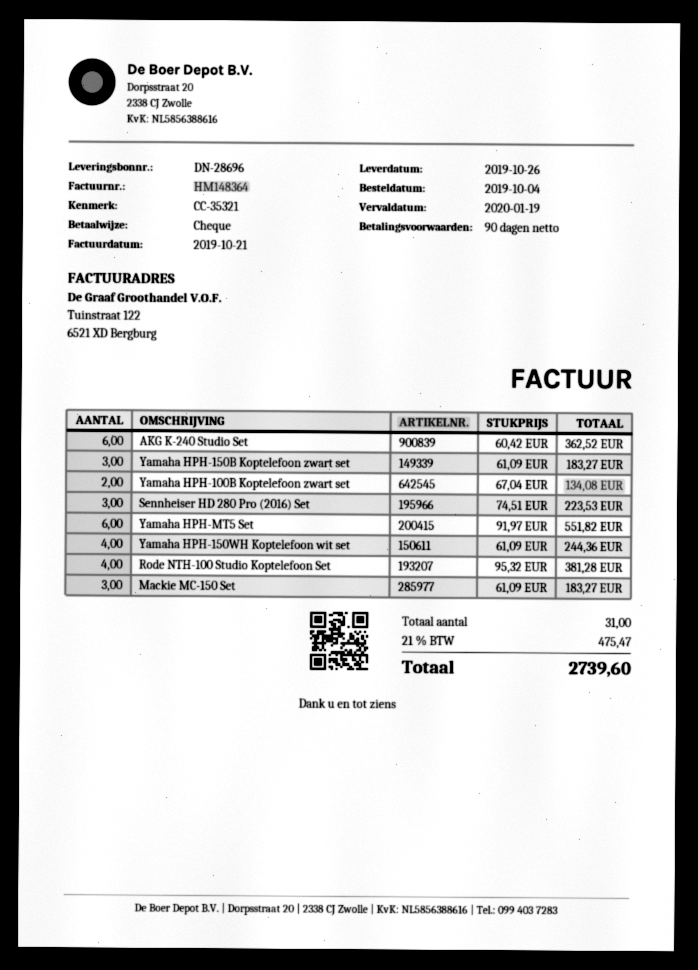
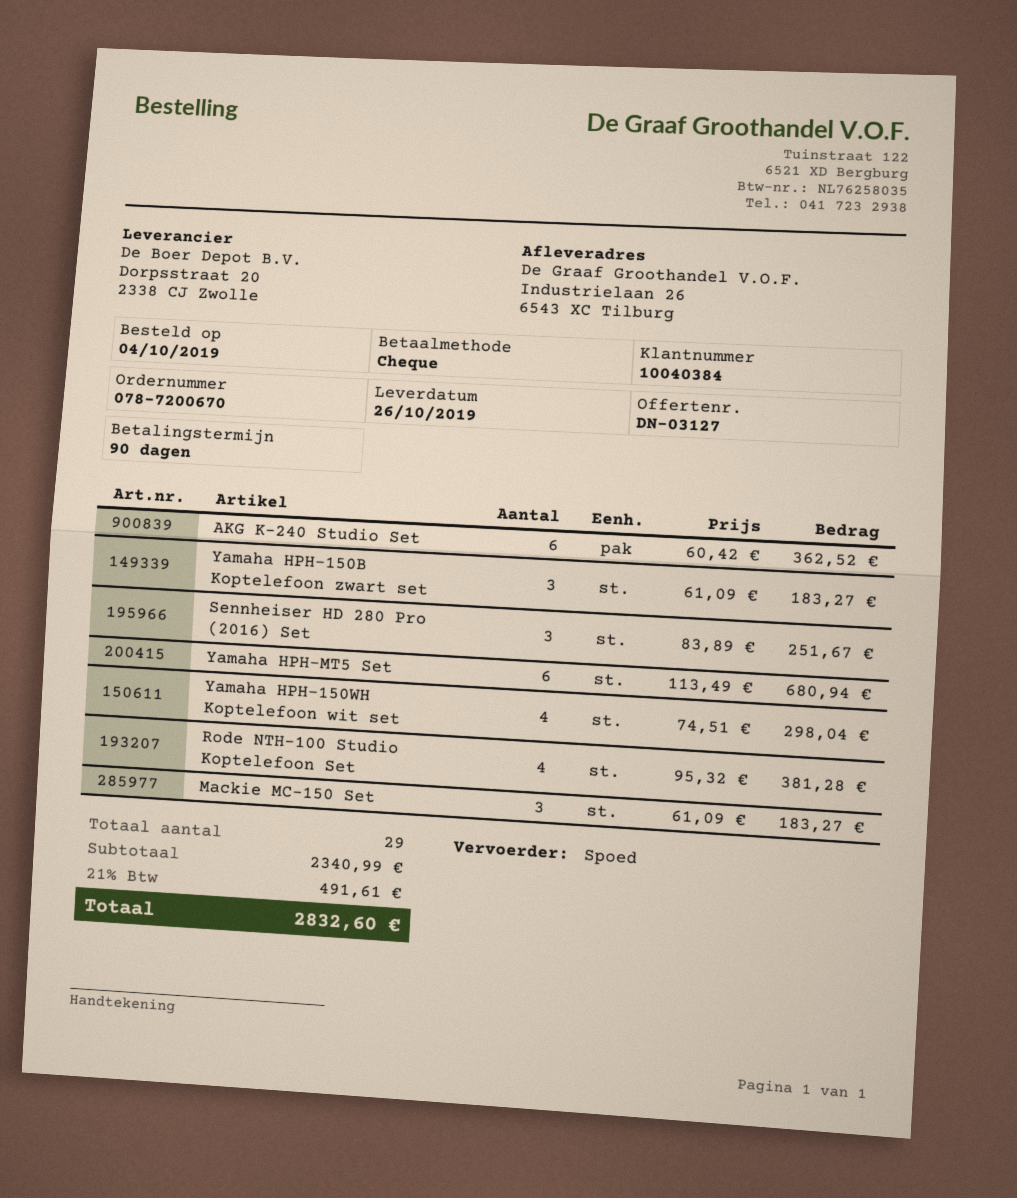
Yamaha HPH-100B Koptelefoon zwart set: 2 x 67.04 = 134.08 -> none
Sennheiser HD 280 Pro (2016) Set: 3 x 74.51 = 223.53 -> 3 x 83.89 = 251.67
Yamaha HPH-MT5 Set: 6 x 91.97 = 551.82 -> 6 x 113.49 = 680.94
Yamaha HPH-150WH Koptelefoon wit set: 4 x 61.09 = 244.36 -> 4 x 74.51 = 298.04
total quantity: 31 -> 29
tax: 21% = 475.47 -> 21% = 491.61
total: 2739.60 -> 2832.60

